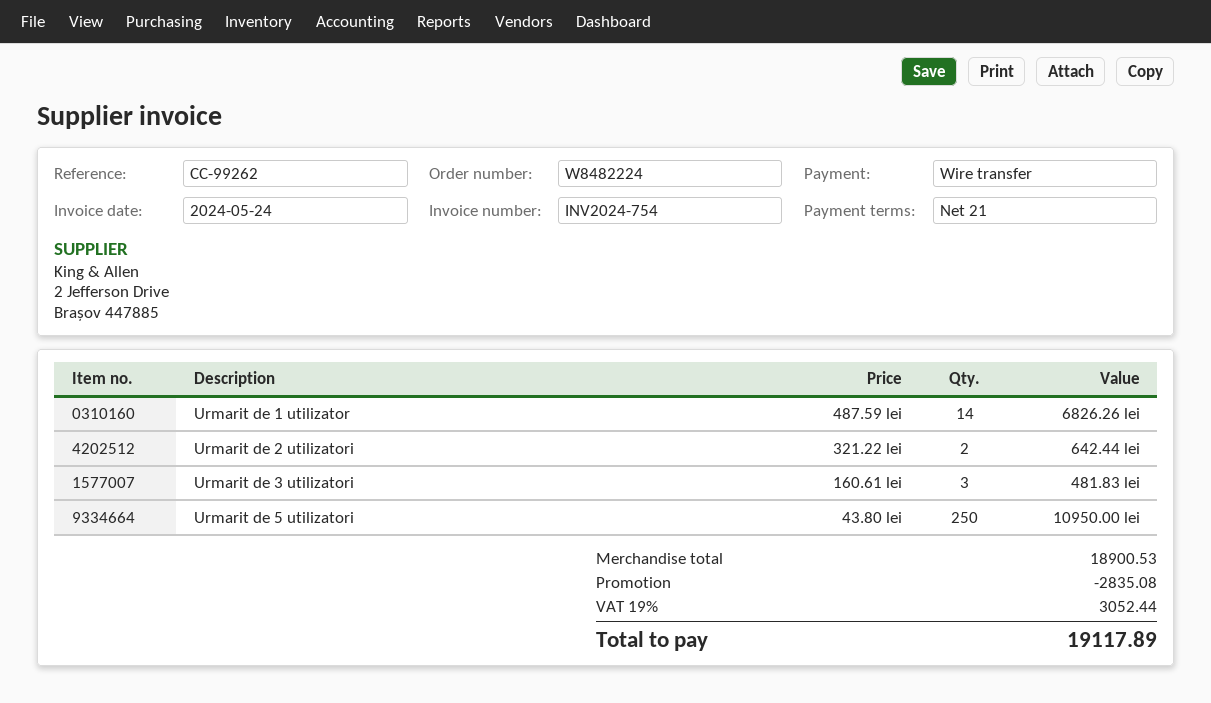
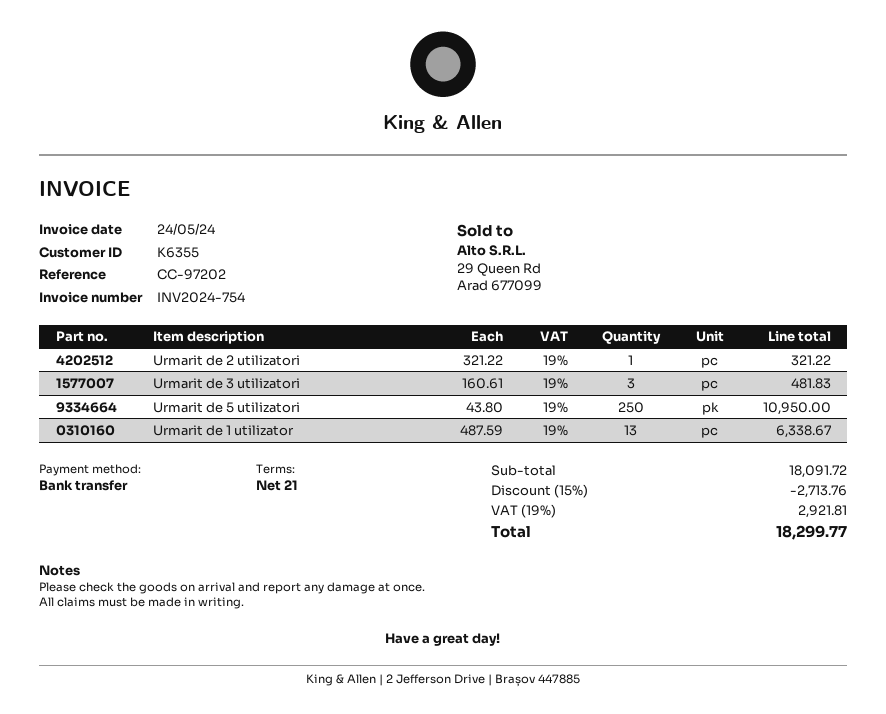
reference: CC-99262 -> CC-97202
Urmarit de 1 utilizator: 14 x 487.59 = 6826.26 -> 13 x 487.59 = 6338.67
Urmarit de 2 utilizatori: 2 x 321.22 = 642.44 -> 1 x 321.22 = 321.22
subtotal: 18900.53 -> 18091.72
discount: 2835.08 -> 2713.76
tax: 19% = 3052.44 -> 19% = 2921.81
total: 19117.89 -> 18299.77

